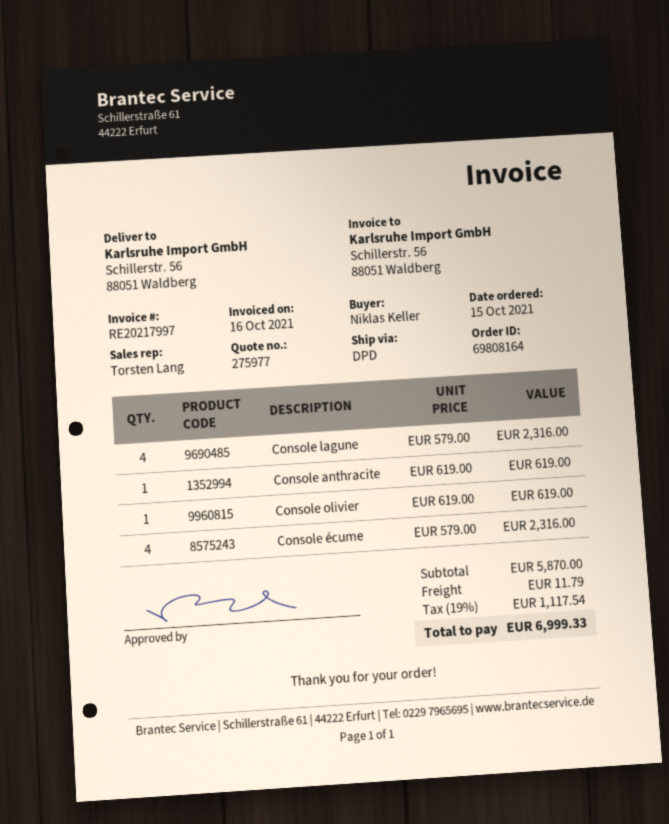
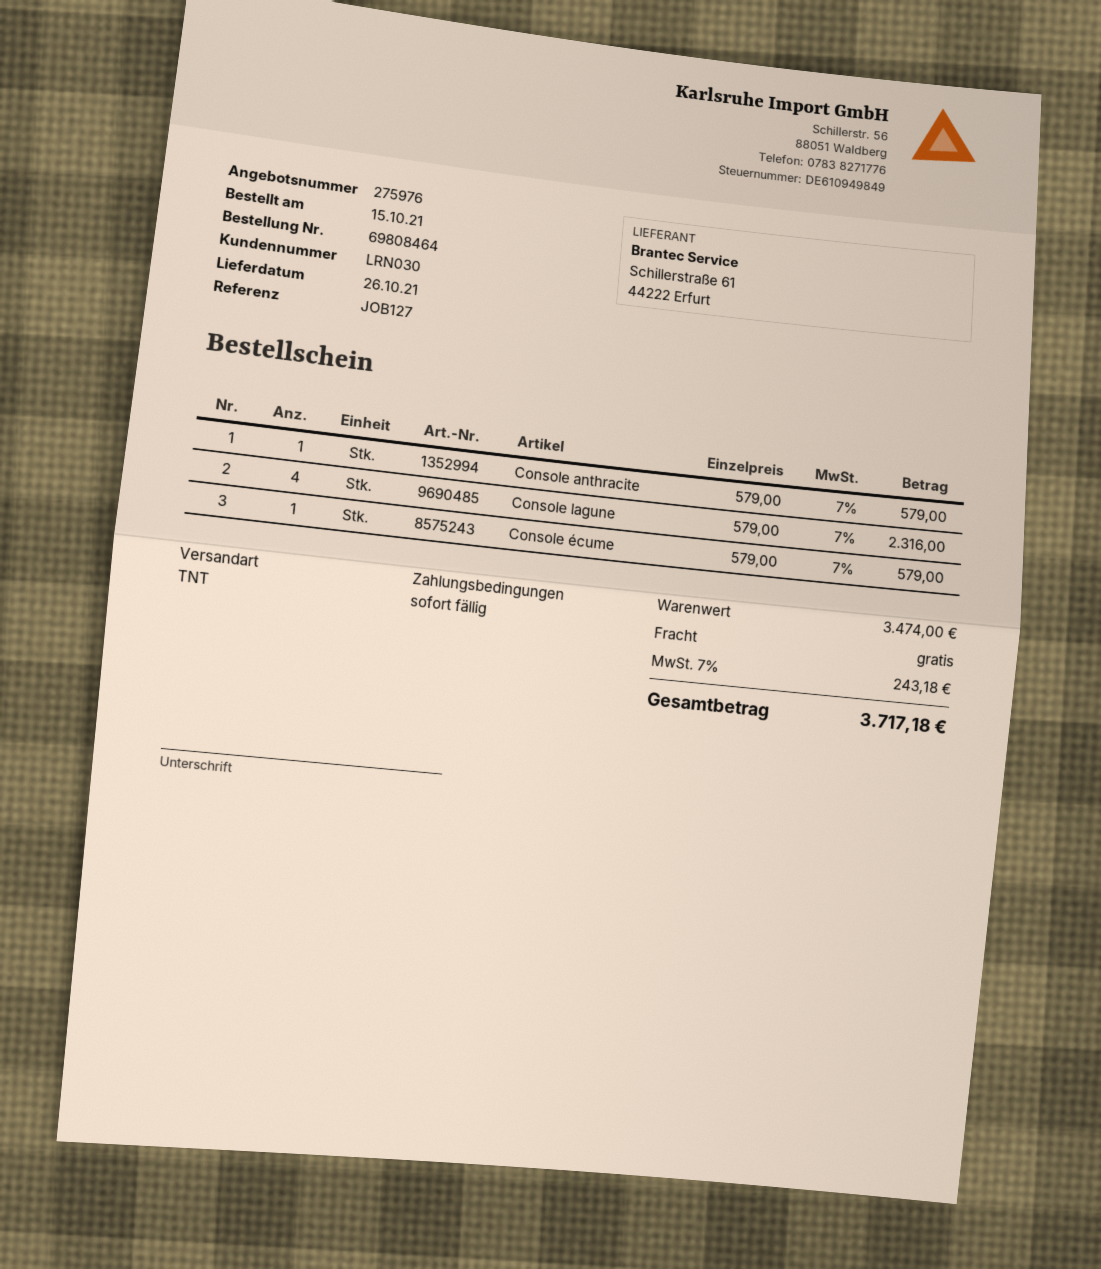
quote number: 275977 -> 275976
order number: 69808164 -> 69808464
shipping method: DPD -> TNT
Console anthracite: 1 x 619.00 = 619.00 -> 1 x 579.00 = 579.00
Console olivier: 1 x 619.00 = 619.00 -> none
Console écume: 4 x 579.00 = 2316.00 -> 1 x 579.00 = 579.00
subtotal: 5870.00 -> 3474.00
shipping: 11.79 -> 0.00
tax: 19% = 1117.54 -> 7% = 243.18
total: 6999.33 -> 3717.18

